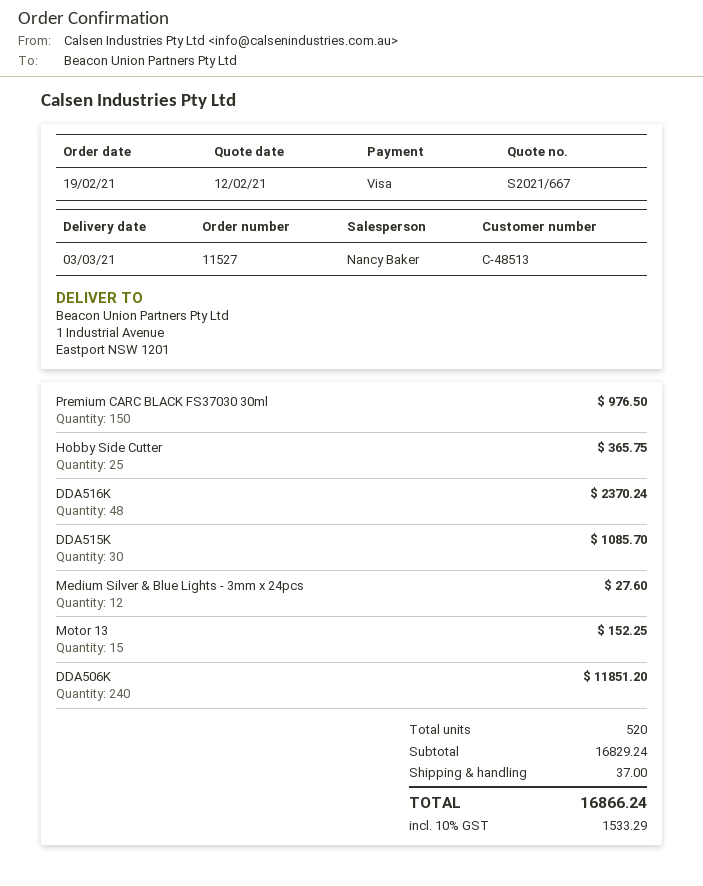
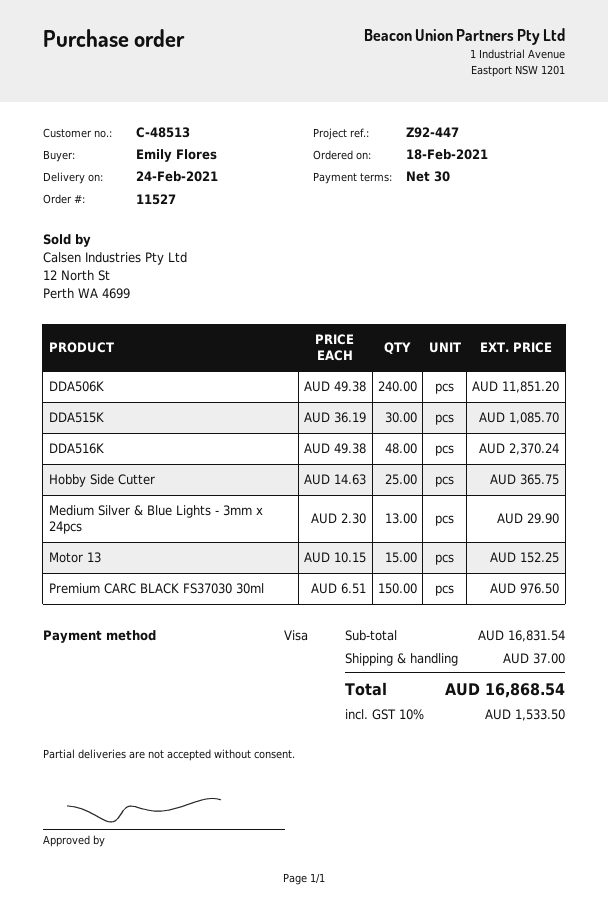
order date: 2021-02-19 -> 2021-02-18
delivery date: 2021-03-03 -> 2021-02-24
Medium Silver & Blue Lights - 3mm x 24pcs: 12 for 27.60 -> 13 for 29.90
subtotal: 16829.24 -> 16831.54
tax: 10% = 1533.29 -> 10% = 1533.50
total: 16866.24 -> 16868.54

